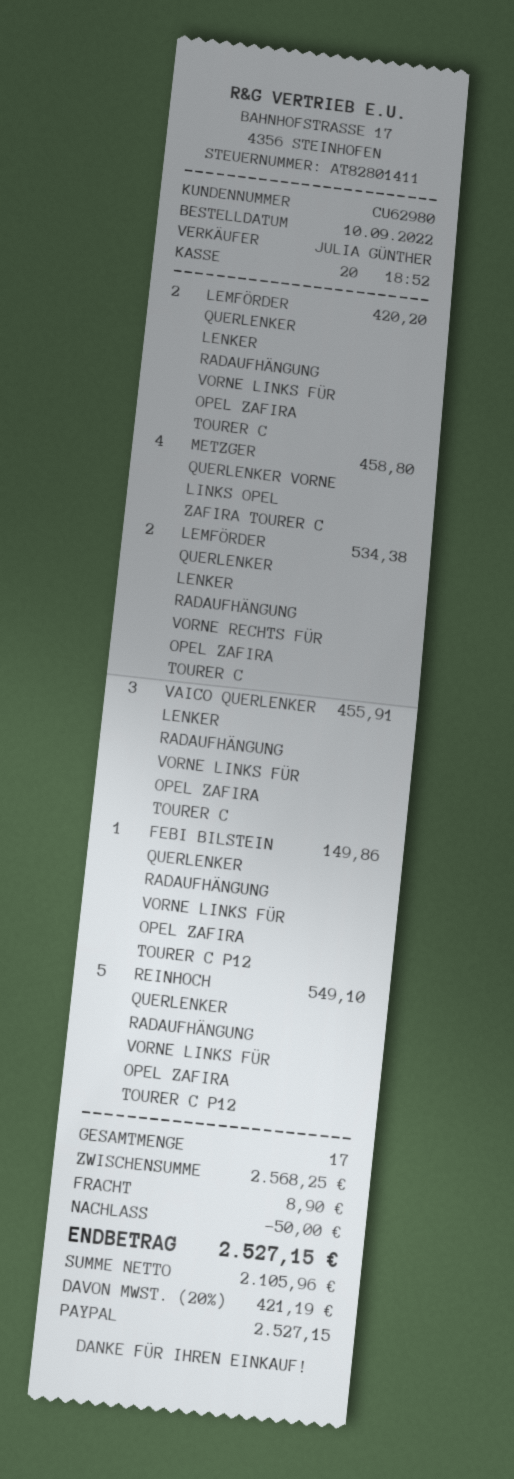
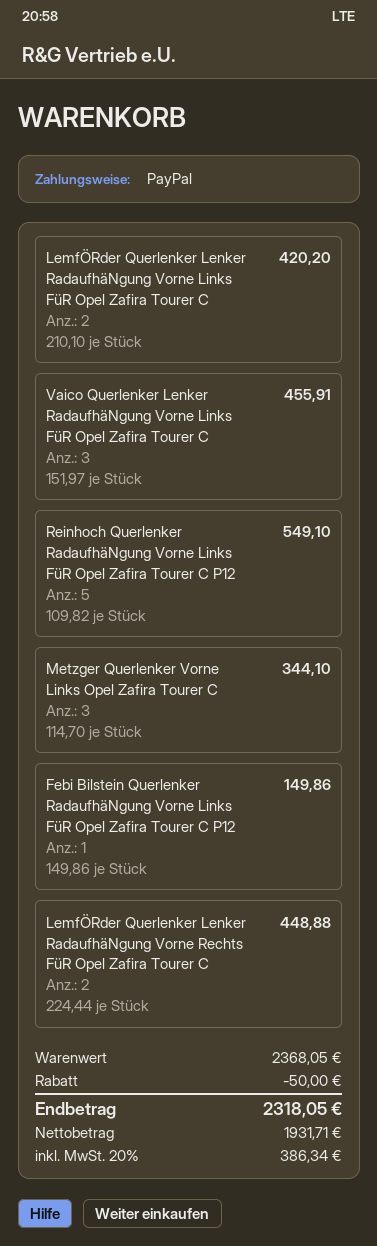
METZGER QUERLENKER VORNE LINKS OPEL ZAFIRA TOURER C: 4 for 458.80 -> 3 for 344.10
LEMFÖRDER QUERLENKER LENKER RADAUFHÄNGUNG VORNE RECHTS FÜR OPEL ZAFIRA TOURER C: 2 for 534.38 -> 2 for 448.88
subtotal: 2568.25 -> 2368.05
shipping: 8.90 -> none
net: 2105.96 -> 1931.71
tax: 20% = 421.19 -> 20% = 386.34
total: 2527.15 -> 2318.05

